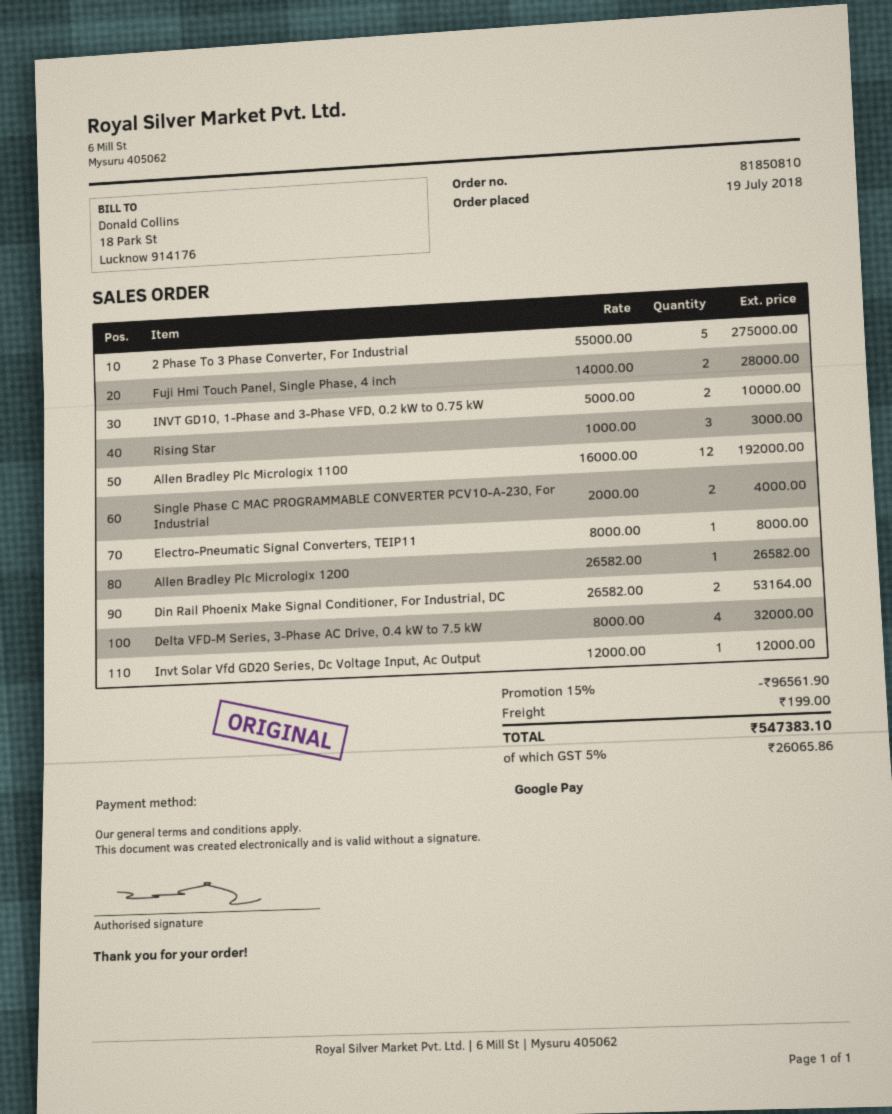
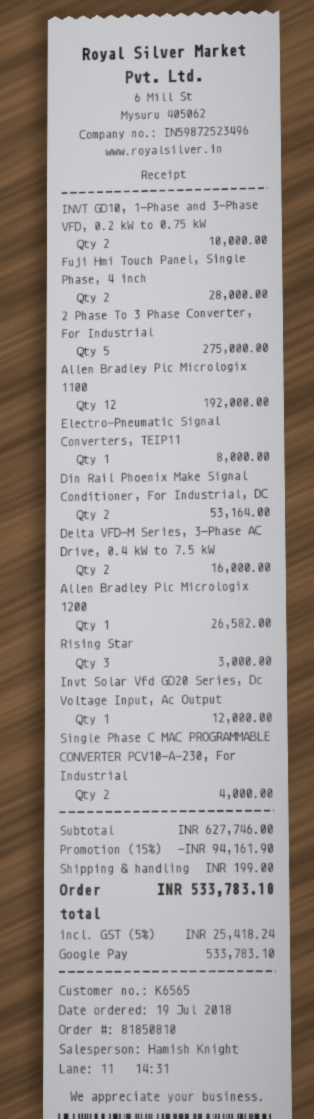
Delta VFD-M Series, 3-Phase AC Drive, 0.4 kW to 7.5 kW: 4 for 32000.00 -> 2 for 16000.00
discount: 15% = 96561.90 -> 15% = 94161.90
tax: 5% = 26065.86 -> 5% = 25418.24
total: 547383.10 -> 533783.10

